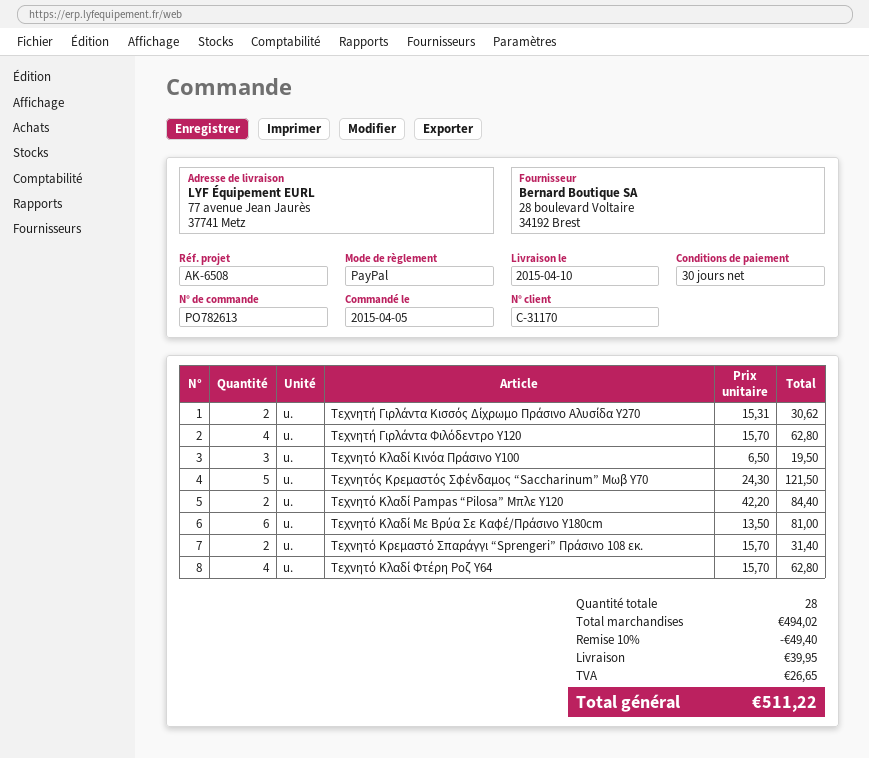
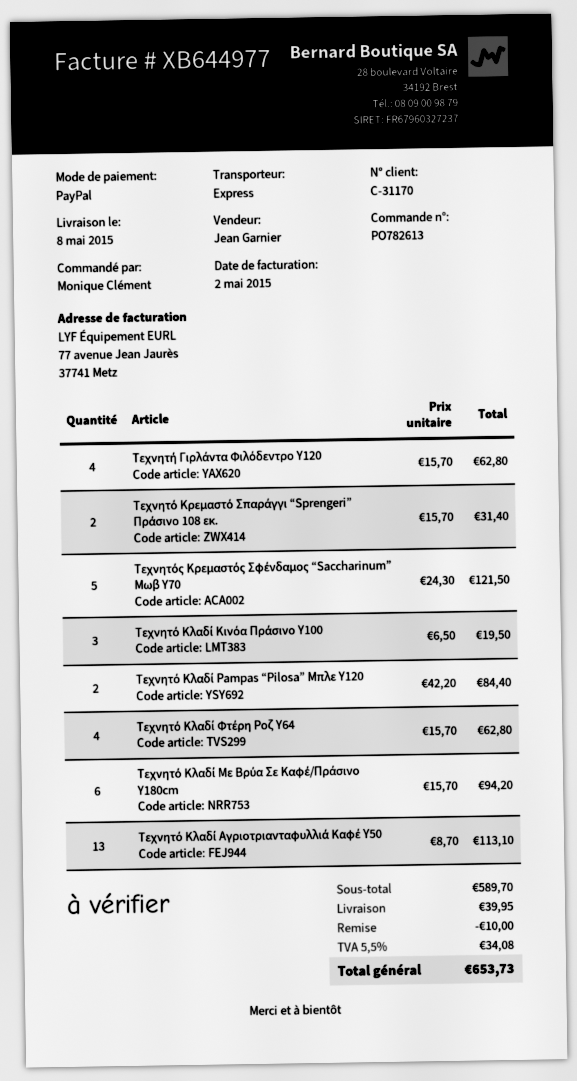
delivery date: 2015-04-10 -> 2015-05-08
Τεχνητή Γιρλάντα Κισσός Δίχρωμο Πράσινο Αλυσίδα Υ270: 2 x 15.31 = 30.62 -> none
Τεχνητό Κλαδί Με Βρύα Σε Καφέ/Πράσινο Υ180cm: 6 x 13.50 = 81.00 -> 6 x 15.70 = 94.20
Τεχνητό Κλαδί Αγριοτριανταφυλλιά Καφέ Υ50: none -> 13 x 8.70 = 113.10
subtotal: 494.02 -> 589.70
discount: 49.40 -> 10.00
tax: 26.65 -> 34.08
total: 511.22 -> 653.73

